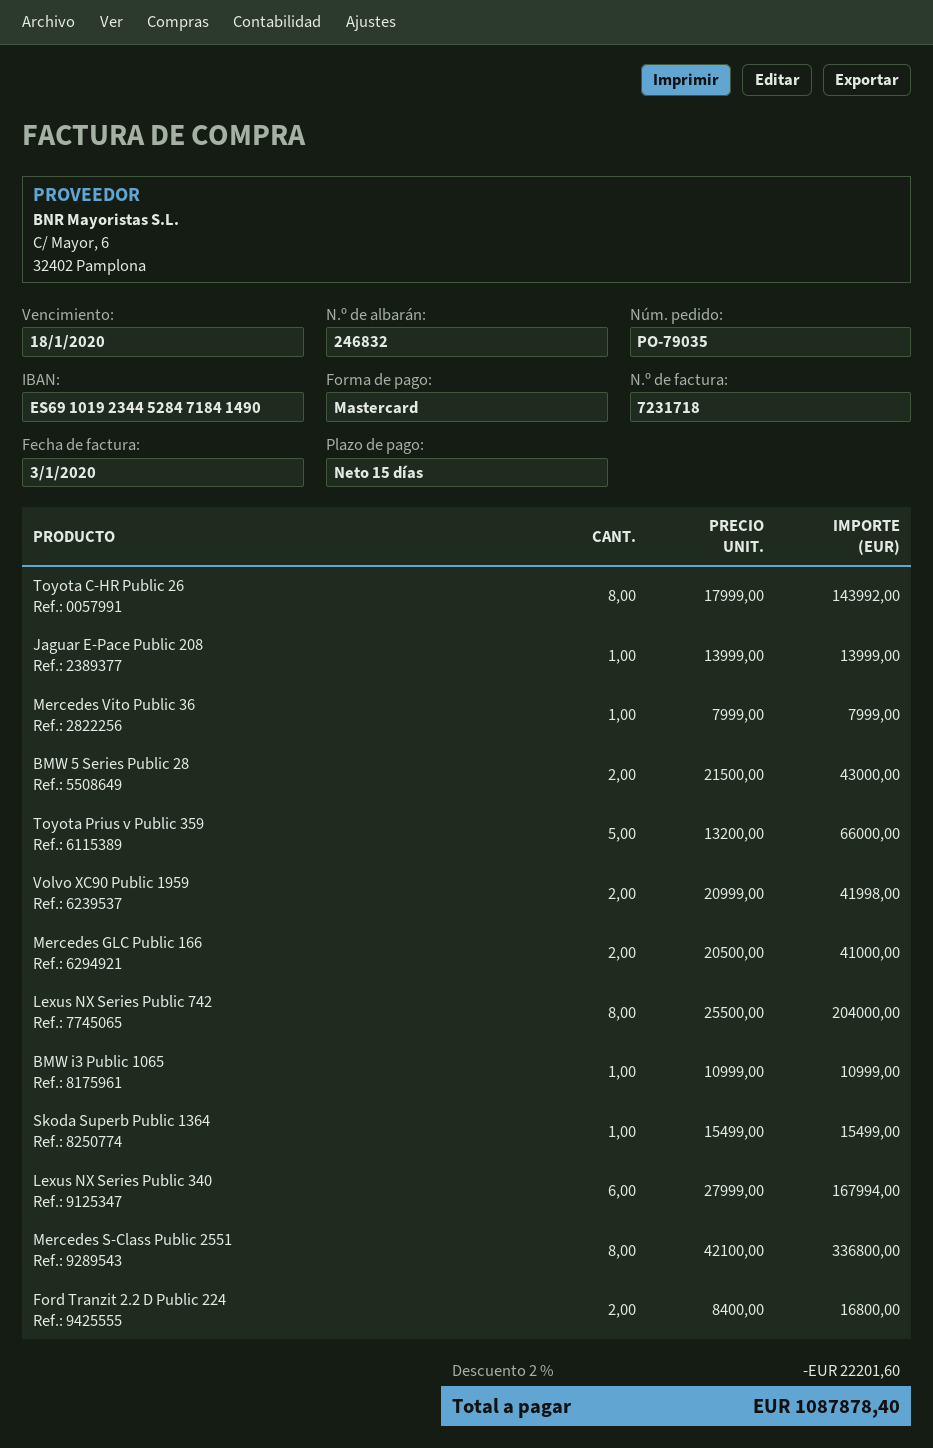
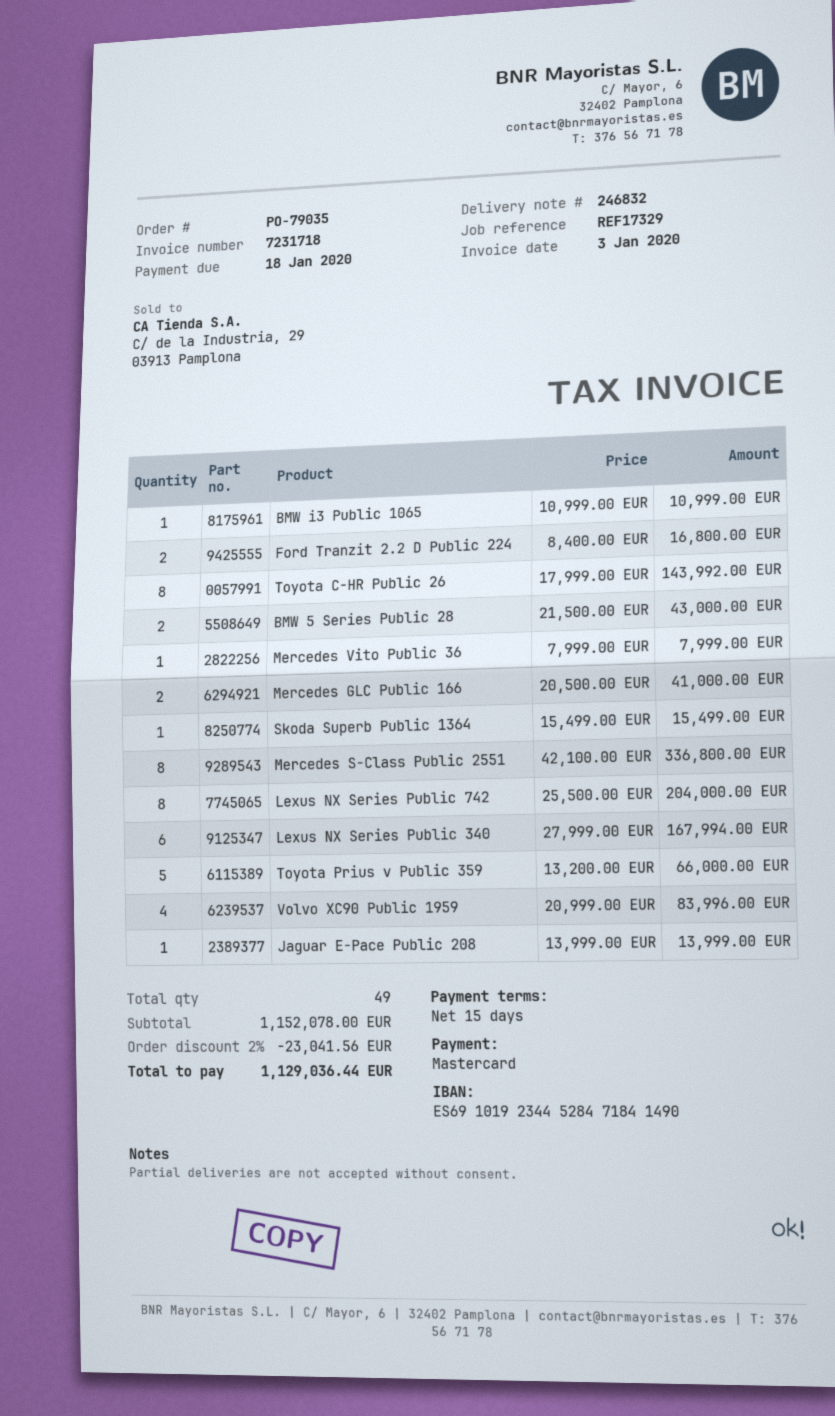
Volvo XC90 Public 1959: 2 x 20999.00 = 41998.00 -> 4 x 20999.00 = 83996.00
discount: 2% = 22201.60 -> 2% = 23041.56
total: 1087878.40 -> 1129036.44

